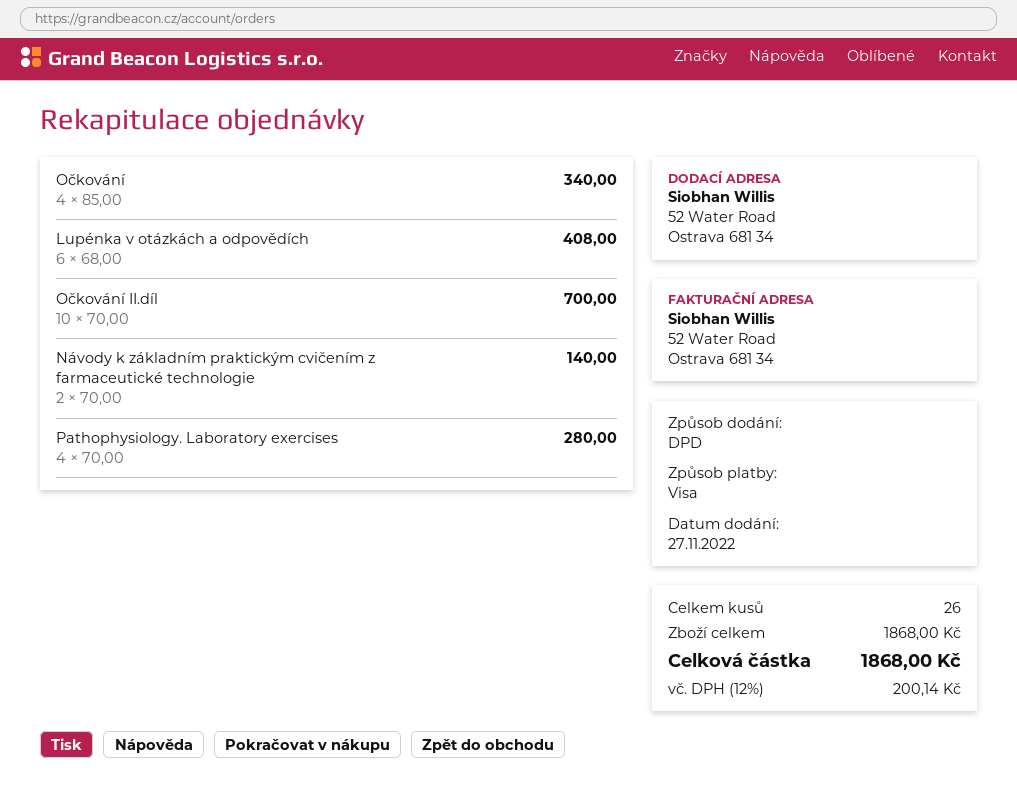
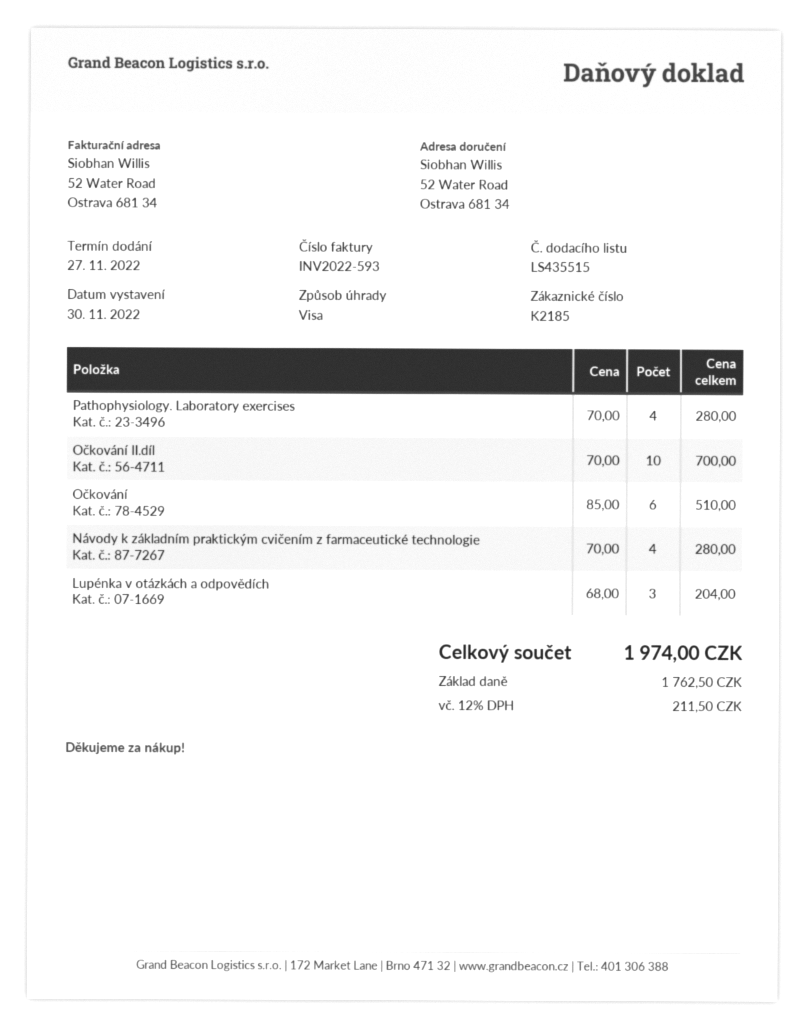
Očkování: 4 x 85.00 = 340.00 -> 6 x 85.00 = 510.00
Lupénka v otázkách a odpovědích: 6 x 68.00 = 408.00 -> 3 x 68.00 = 204.00
Návody k základním praktickým cvičením z farmaceutické technologie: 2 x 70.00 = 140.00 -> 4 x 70.00 = 280.00
tax: 12% = 200.14 -> 12% = 211.50
total: 1868.00 -> 1974.00

